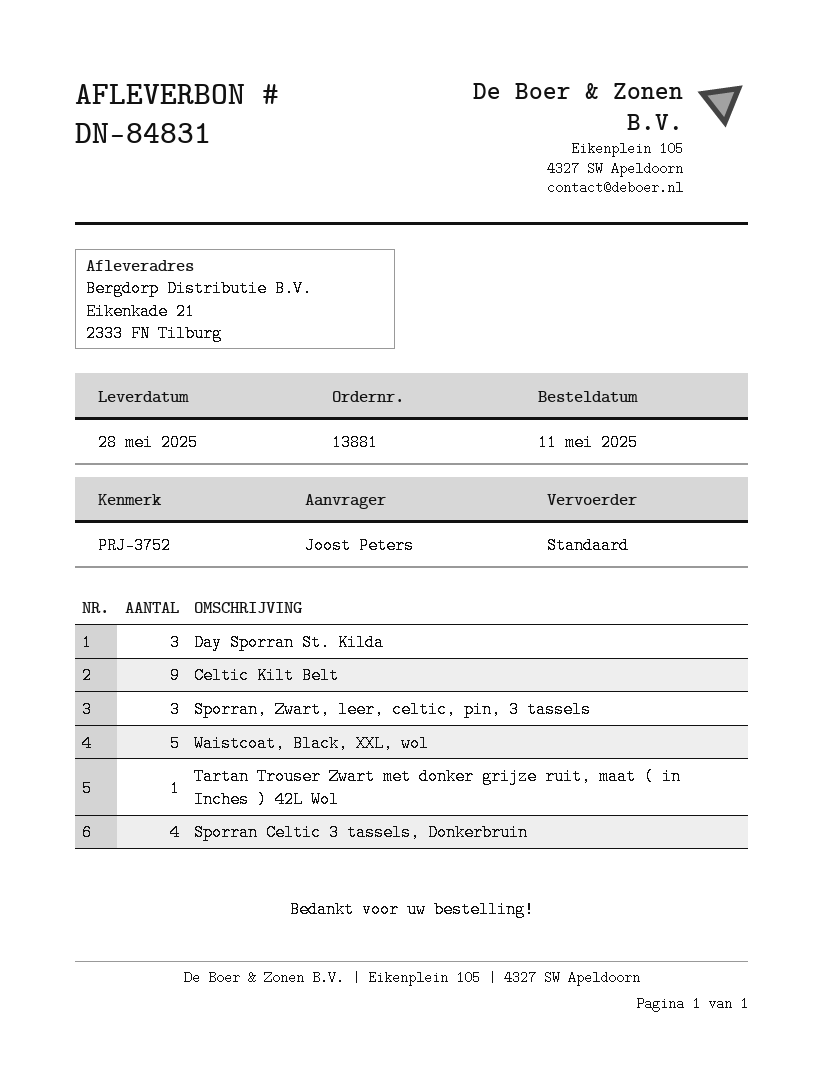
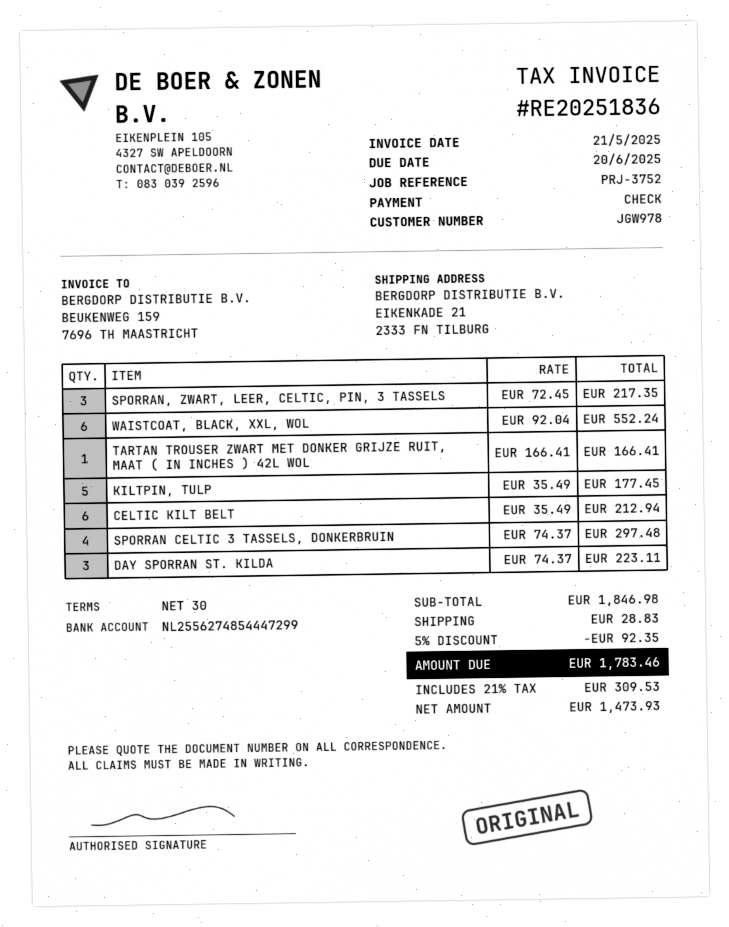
Celtic Kilt Belt: 9 -> 6
Waistcoat, Black, XXL, wol: 5 -> 6
KILTPIN, TULP: none -> 5

